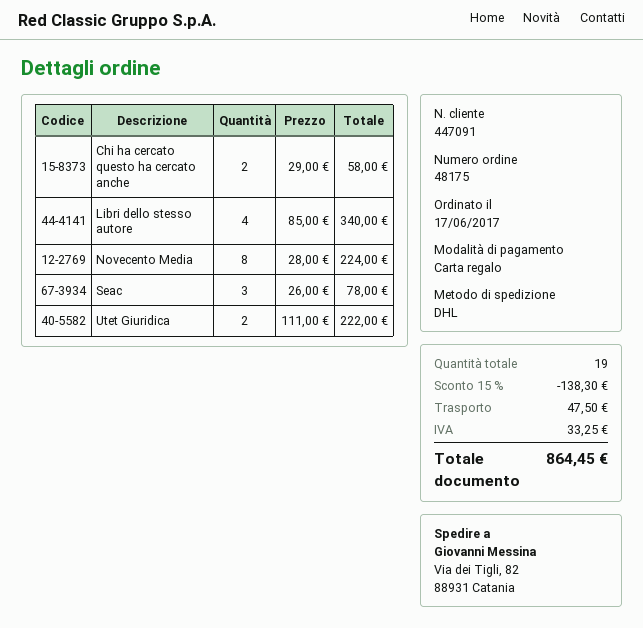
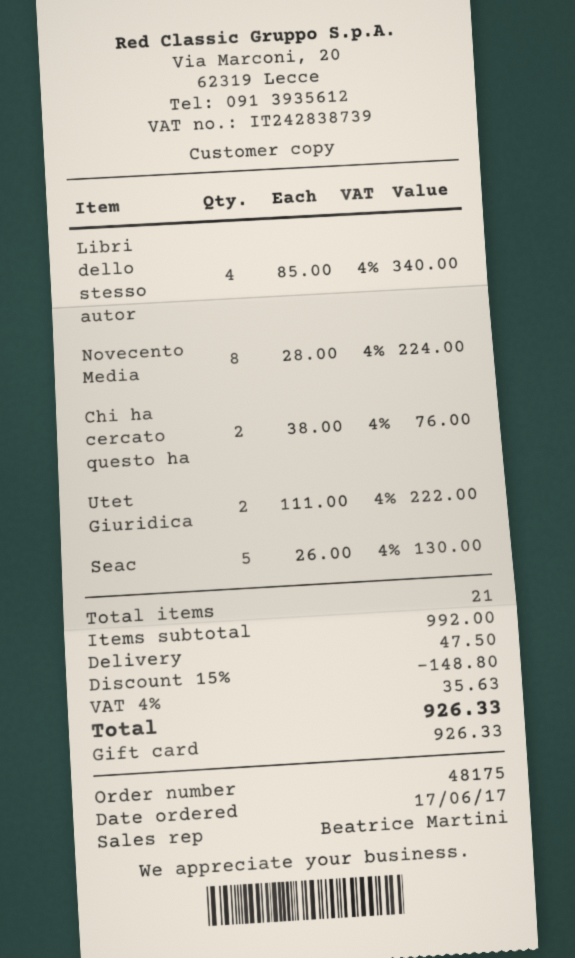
Chi ha cercato questo ha cercato anche: 2 x 29.00 = 58.00 -> 2 x 38.00 = 76.00
Seac: 3 x 26.00 = 78.00 -> 5 x 26.00 = 130.00
total quantity: 19 -> 21
discount: 15% = 138.30 -> 15% = 148.80
tax: 33.25 -> 35.63
total: 864.45 -> 926.33

